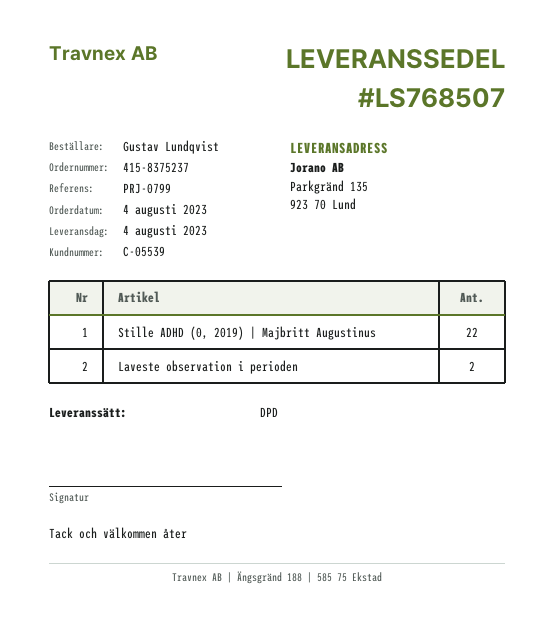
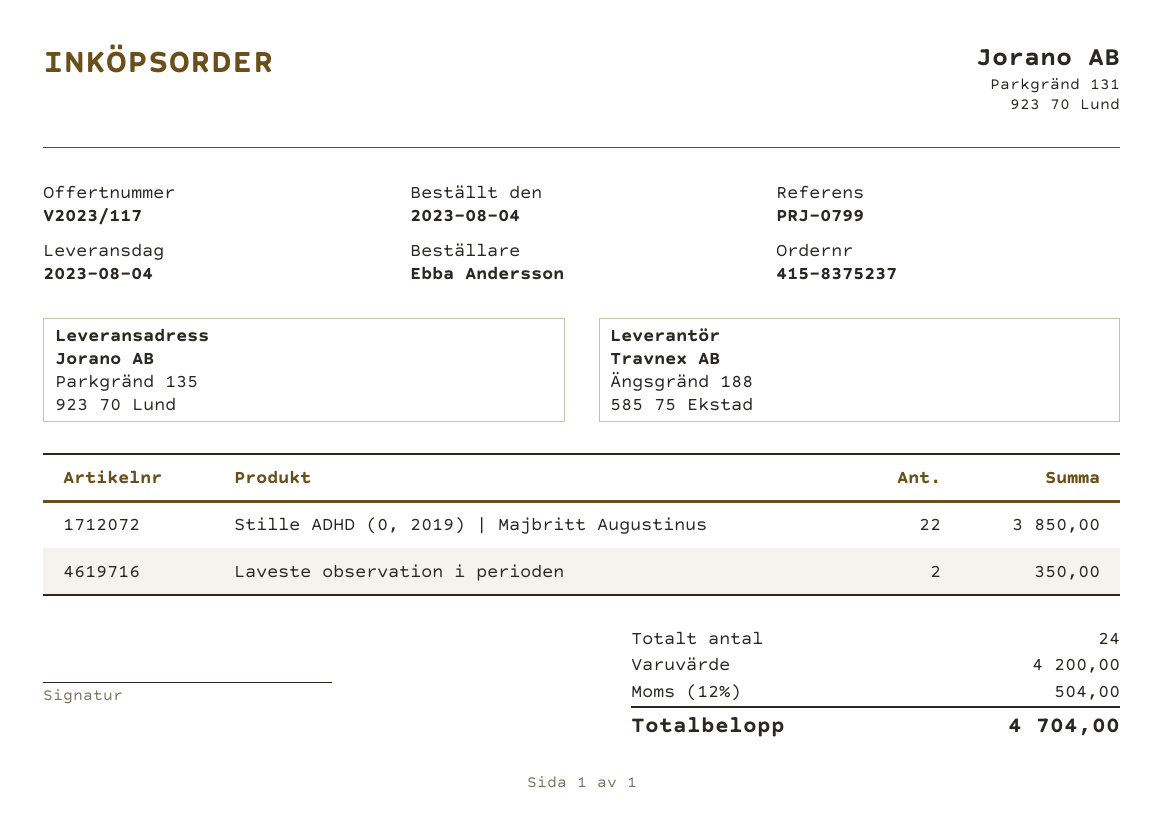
ordered by: Gustav Lundqvist -> Ebba Andersson

